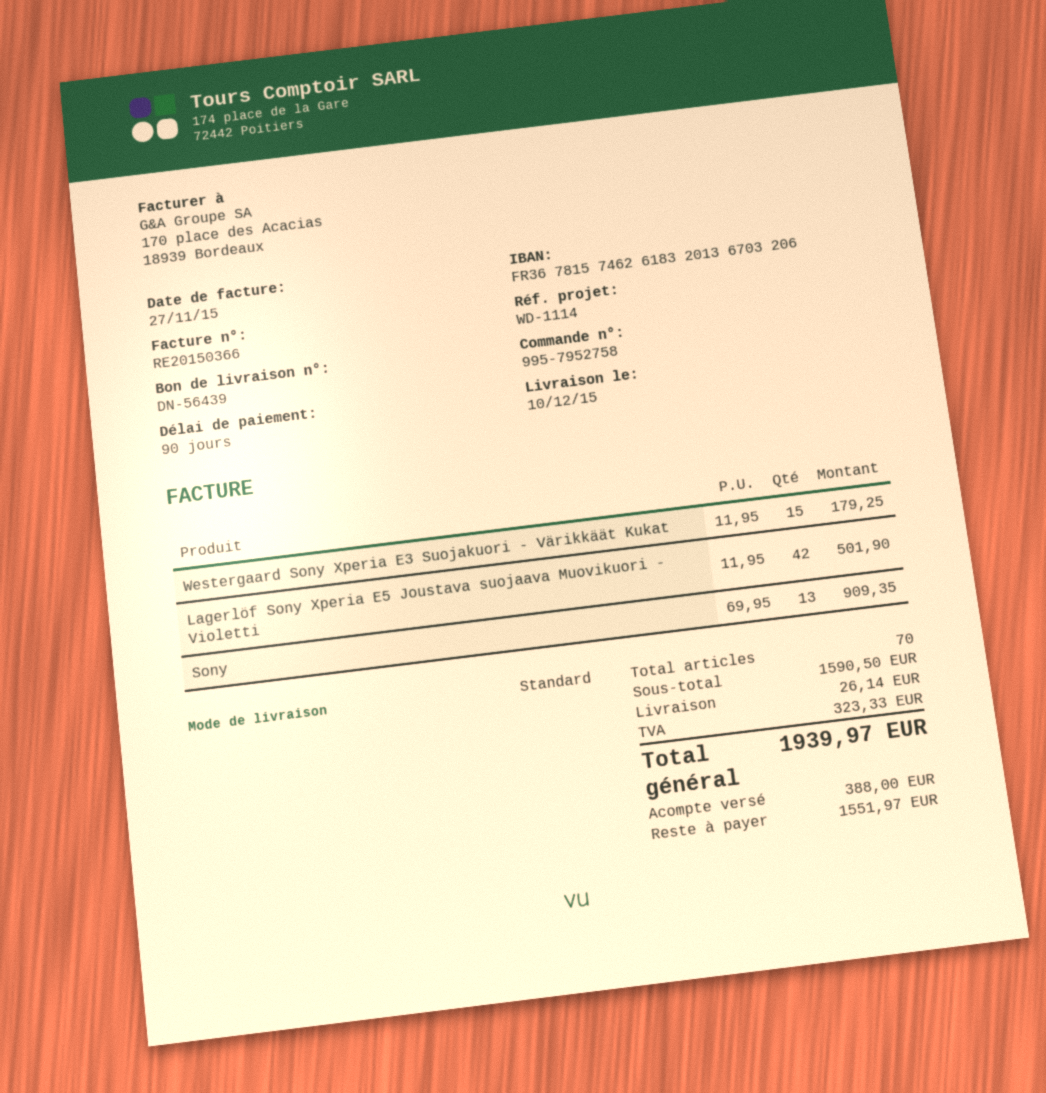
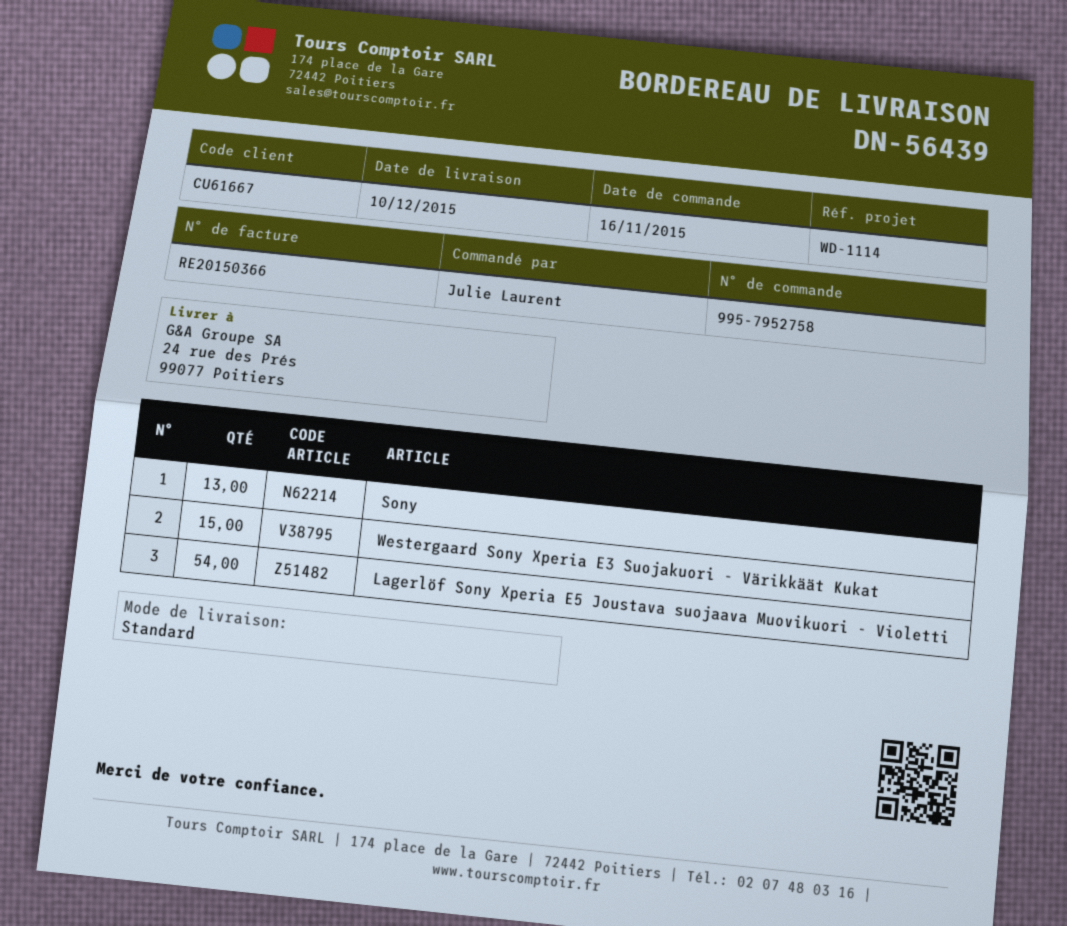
Lagerlöf Sony Xperia E5 Joustava suojaava Muovikuori - Violetti: 42 -> 54

